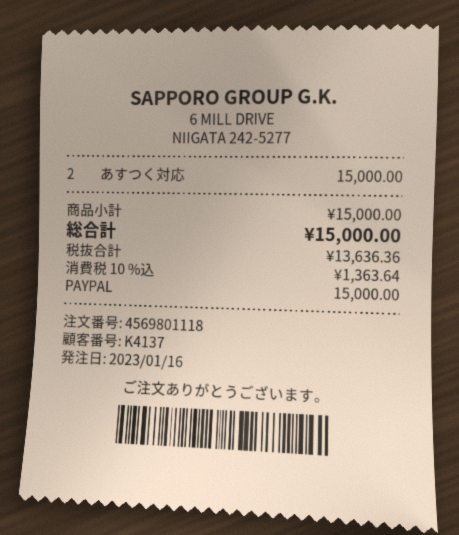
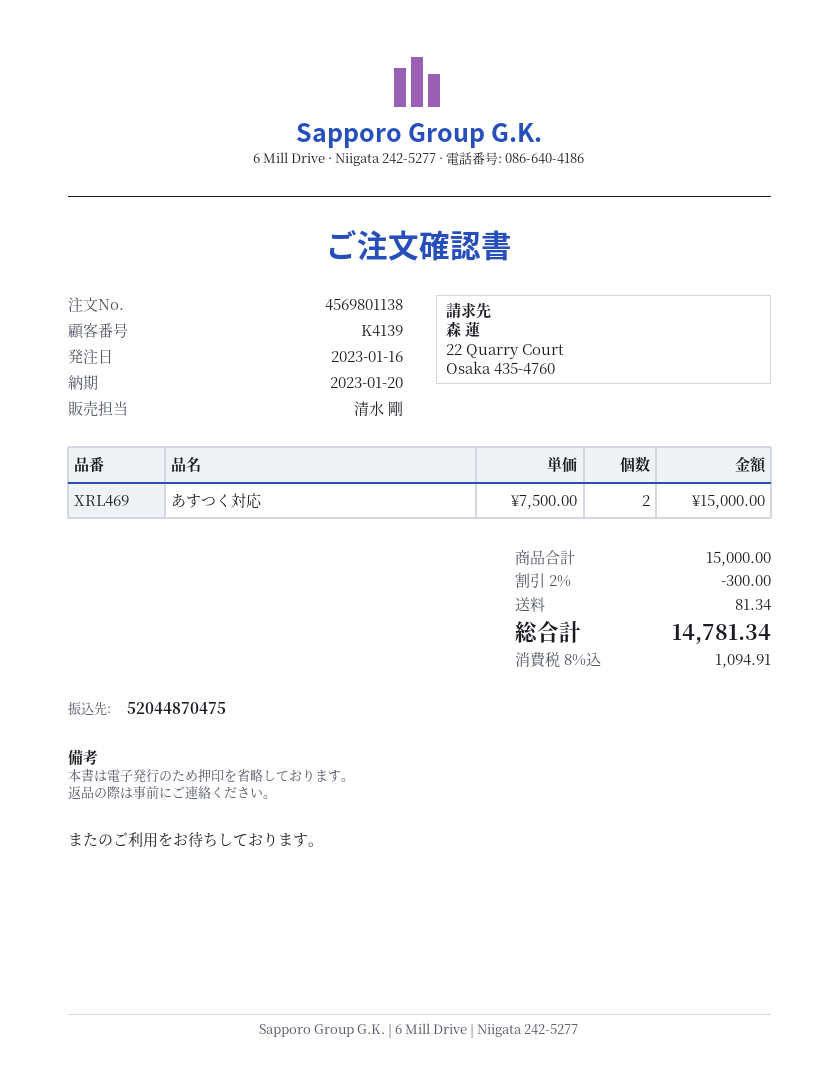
order number: 4569801118 -> 4569801138
customer number: K4137 -> K4139
discount: none -> 2% = 300.00
shipping: none -> 81.34
tax: 10% = 1363.64 -> 8% = 1094.91
total: 15000.00 -> 14781.34

